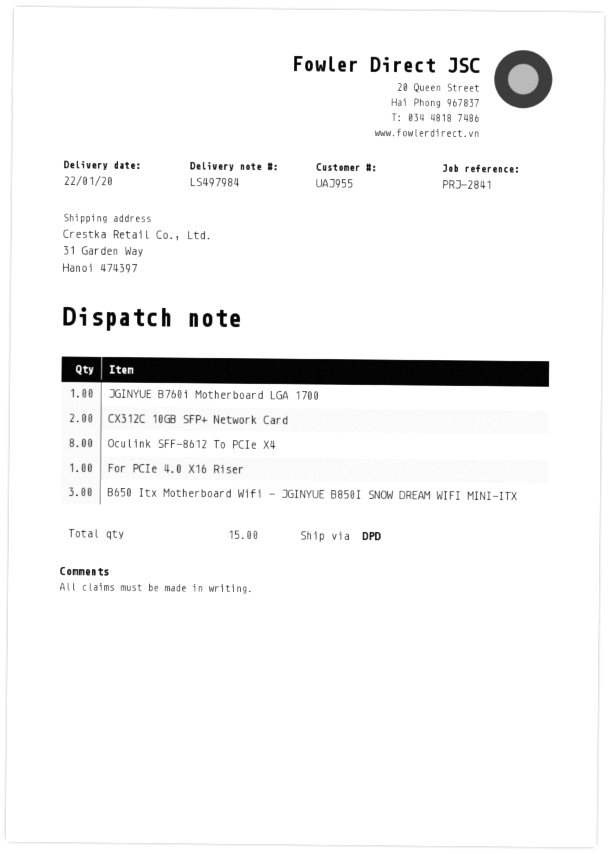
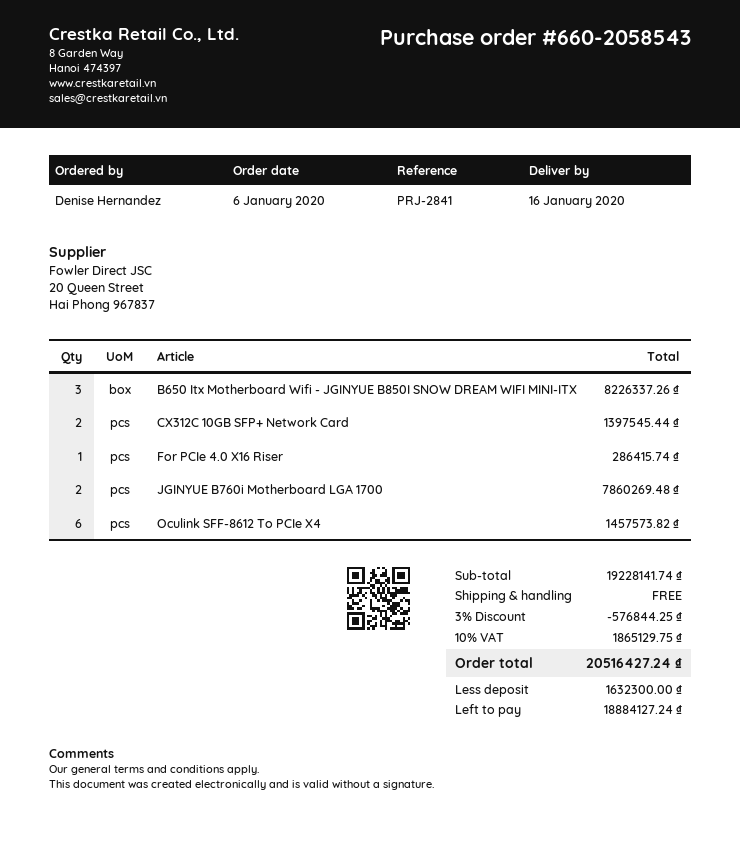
delivery date: 2020-01-22 -> 2020-01-16
JGINYUE B760i Motherboard LGA 1700: 1 -> 2
Oculink SFF-8612 To PCIe X4: 8 -> 6

